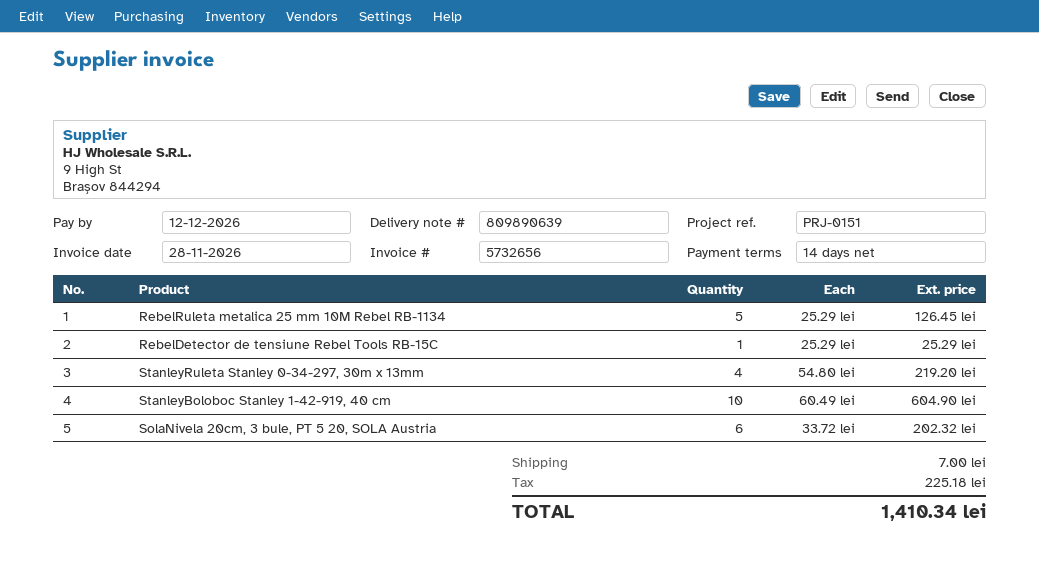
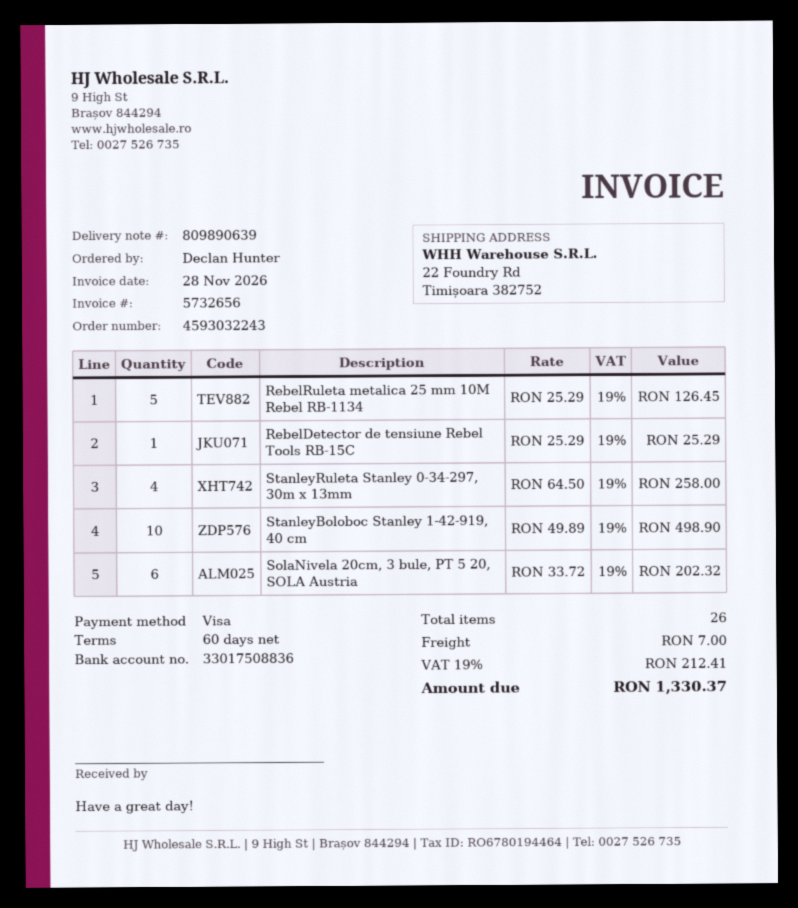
payment terms: 14 days -> 60 days
StanleyRuleta Stanley 0-34-297, 30m x 13mm: 4 x 54.80 = 219.20 -> 4 x 64.50 = 258.00
StanleyBoloboc Stanley 1-42-919, 40 cm: 10 x 60.49 = 604.90 -> 10 x 49.89 = 498.90
tax: 225.18 -> 212.41
total: 1410.34 -> 1330.37

